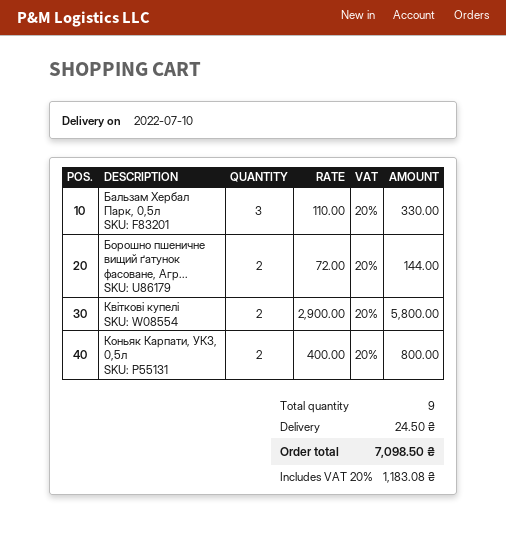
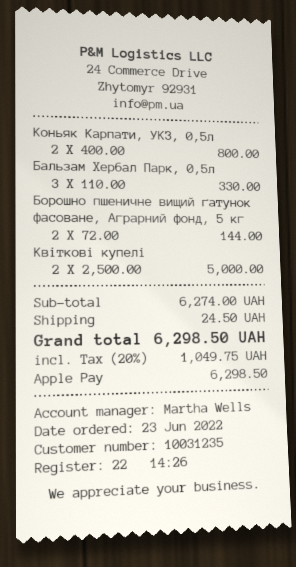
Квіткові купелі: 2 x 2900.00 = 5800.00 -> 2 x 2500.00 = 5000.00
tax: 20% = 1183.08 -> 20% = 1049.75
total: 7098.50 -> 6298.50

